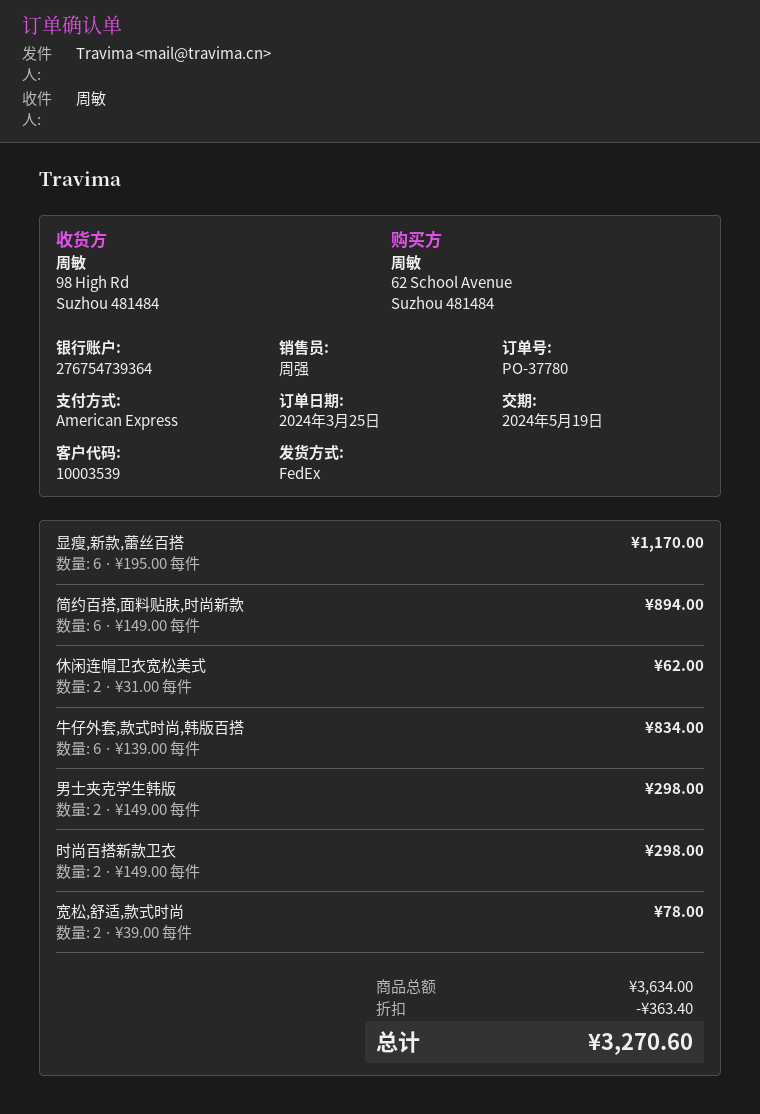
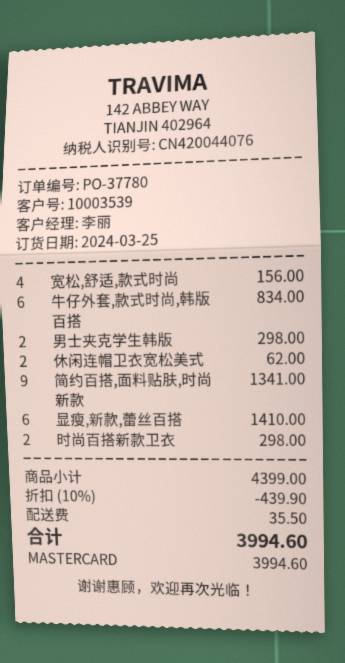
sales rep: 周强 -> 李丽
payment method: American Express -> Mastercard
显瘦,新款,蕾丝百搭: 6 for 1170.00 -> 6 for 1410.00
简约百搭,面料贴肤,时尚新款: 6 for 894.00 -> 9 for 1341.00
宽松,舒适,款式时尚: 2 for 78.00 -> 4 for 156.00
subtotal: 3634.00 -> 4399.00
discount: 363.40 -> 439.90
shipping: none -> 35.50
total: 3270.60 -> 3994.60

